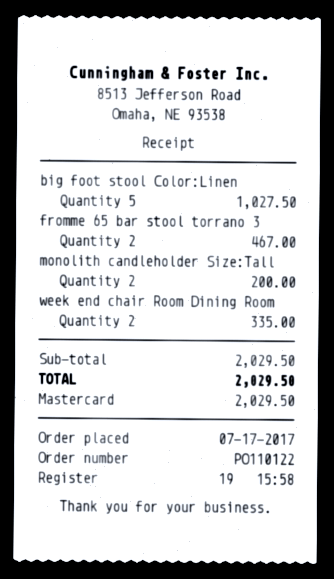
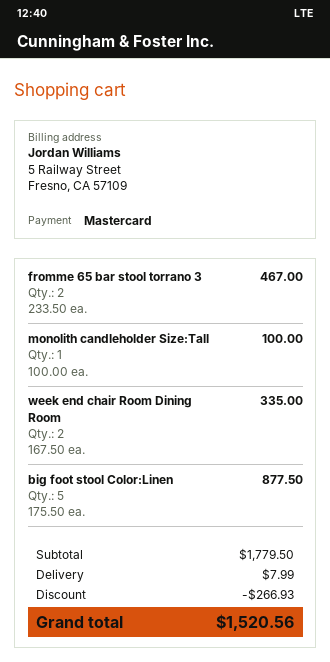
big foot stool Color:Linen: 5 for 1027.50 -> 5 for 877.50
monolith candleholder Size:Tall: 2 for 200.00 -> 1 for 100.00
subtotal: 2029.50 -> 1779.50
discount: none -> 266.93
shipping: none -> 7.99
total: 2029.50 -> 1520.56

